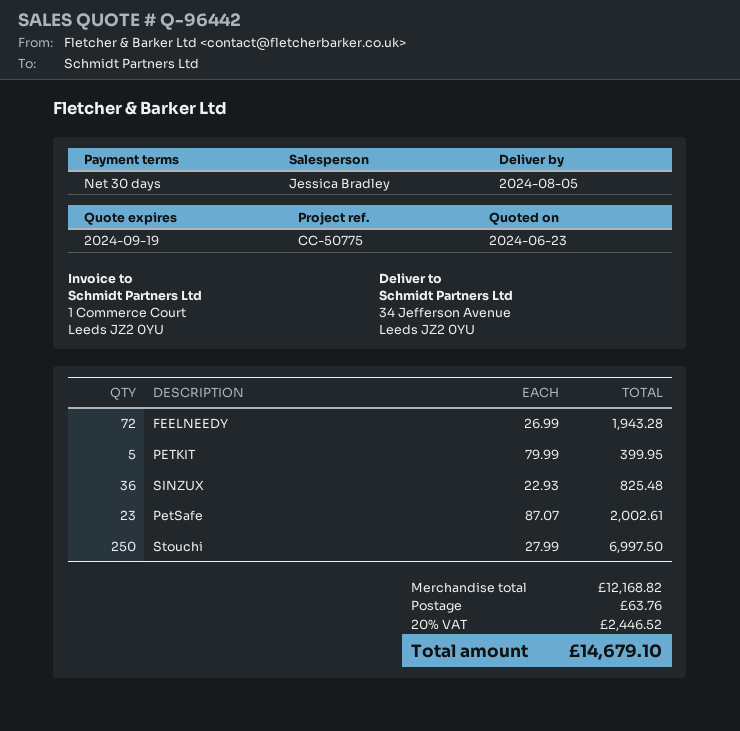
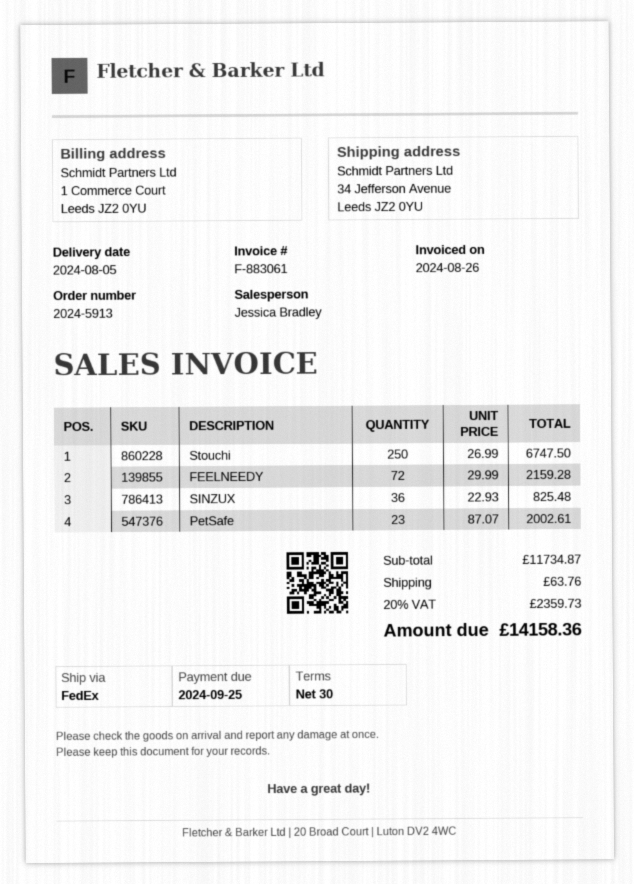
FEELNEEDY: 72 x 26.99 = 1943.28 -> 72 x 29.99 = 2159.28
PETKIT: 5 x 79.99 = 399.95 -> none
Stouchi: 250 x 27.99 = 6997.50 -> 250 x 26.99 = 6747.50
subtotal: 12168.82 -> 11734.87
tax: 20% = 2446.52 -> 20% = 2359.73
total: 14679.10 -> 14158.36

